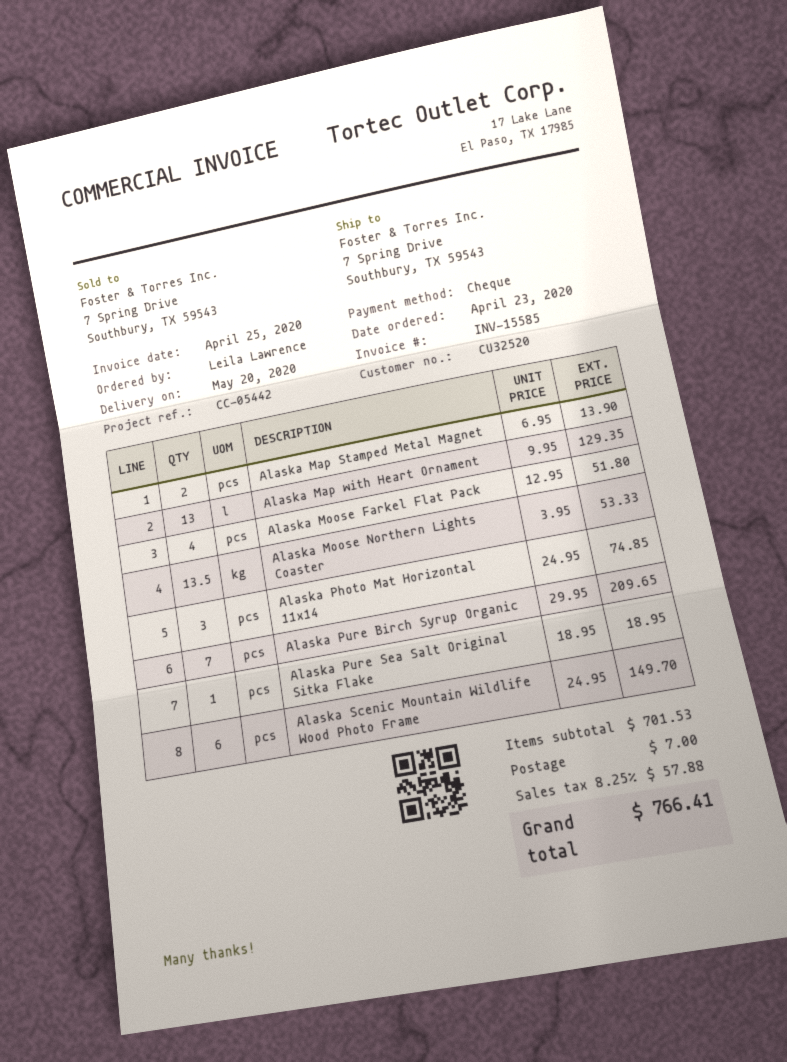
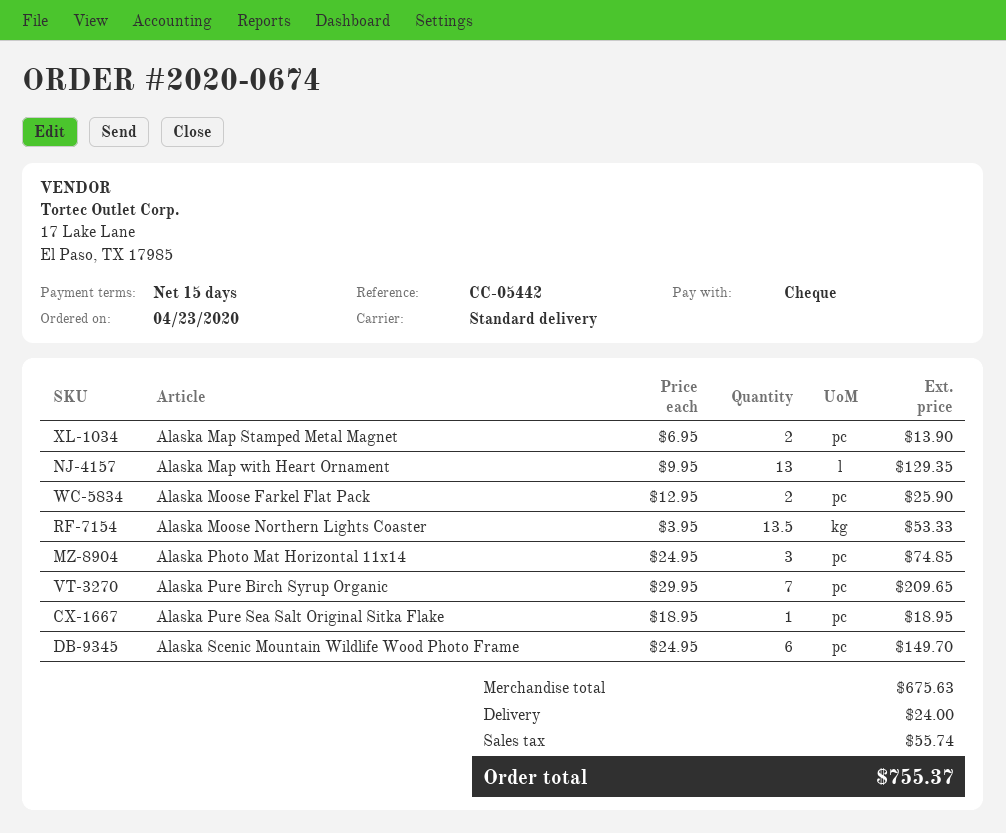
Alaska Moose Farkel Flat Pack: 4 x 12.95 = 51.80 -> 2 x 12.95 = 25.90
subtotal: 701.53 -> 675.63
shipping: 7.00 -> 24.00
tax: 57.88 -> 55.74
total: 766.41 -> 755.37

